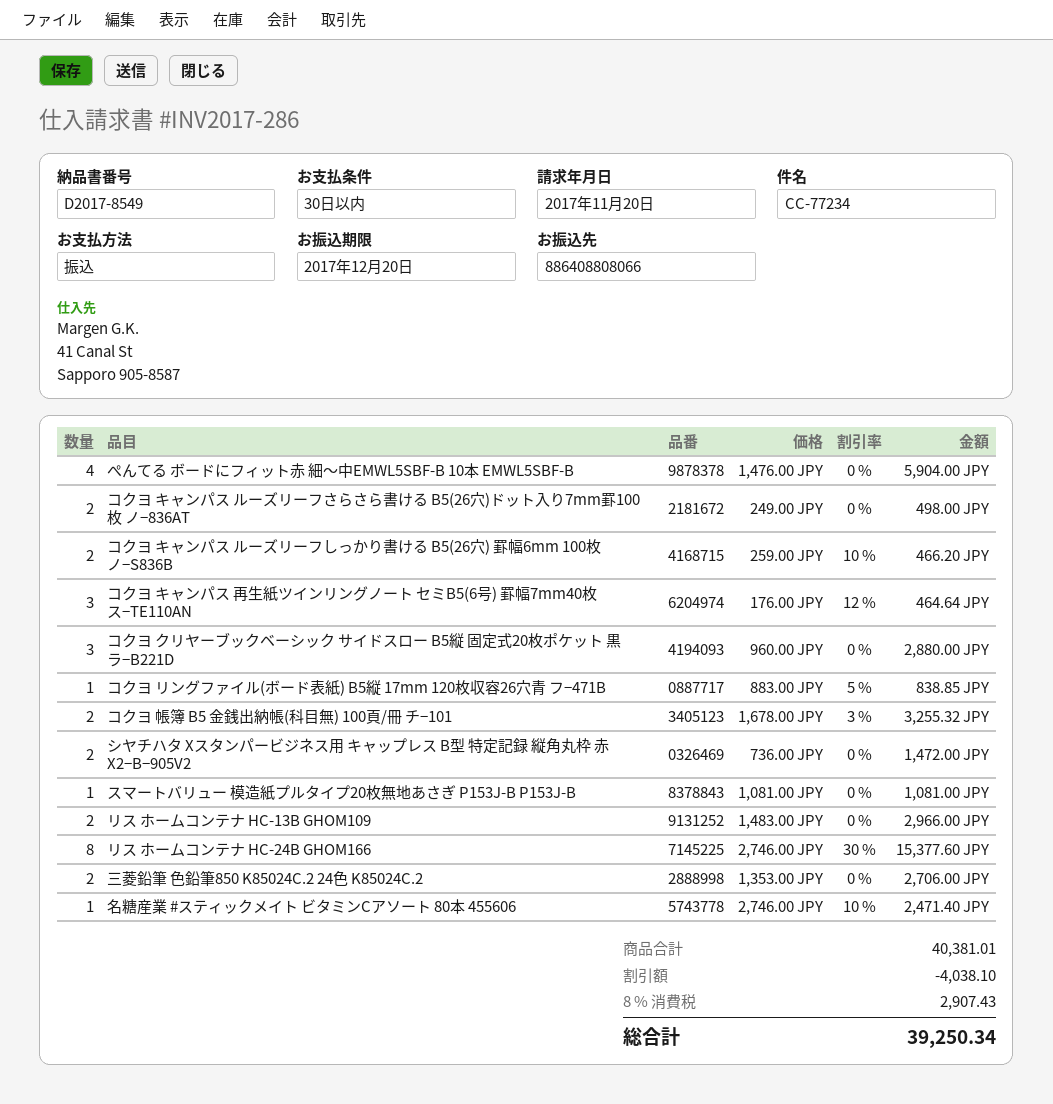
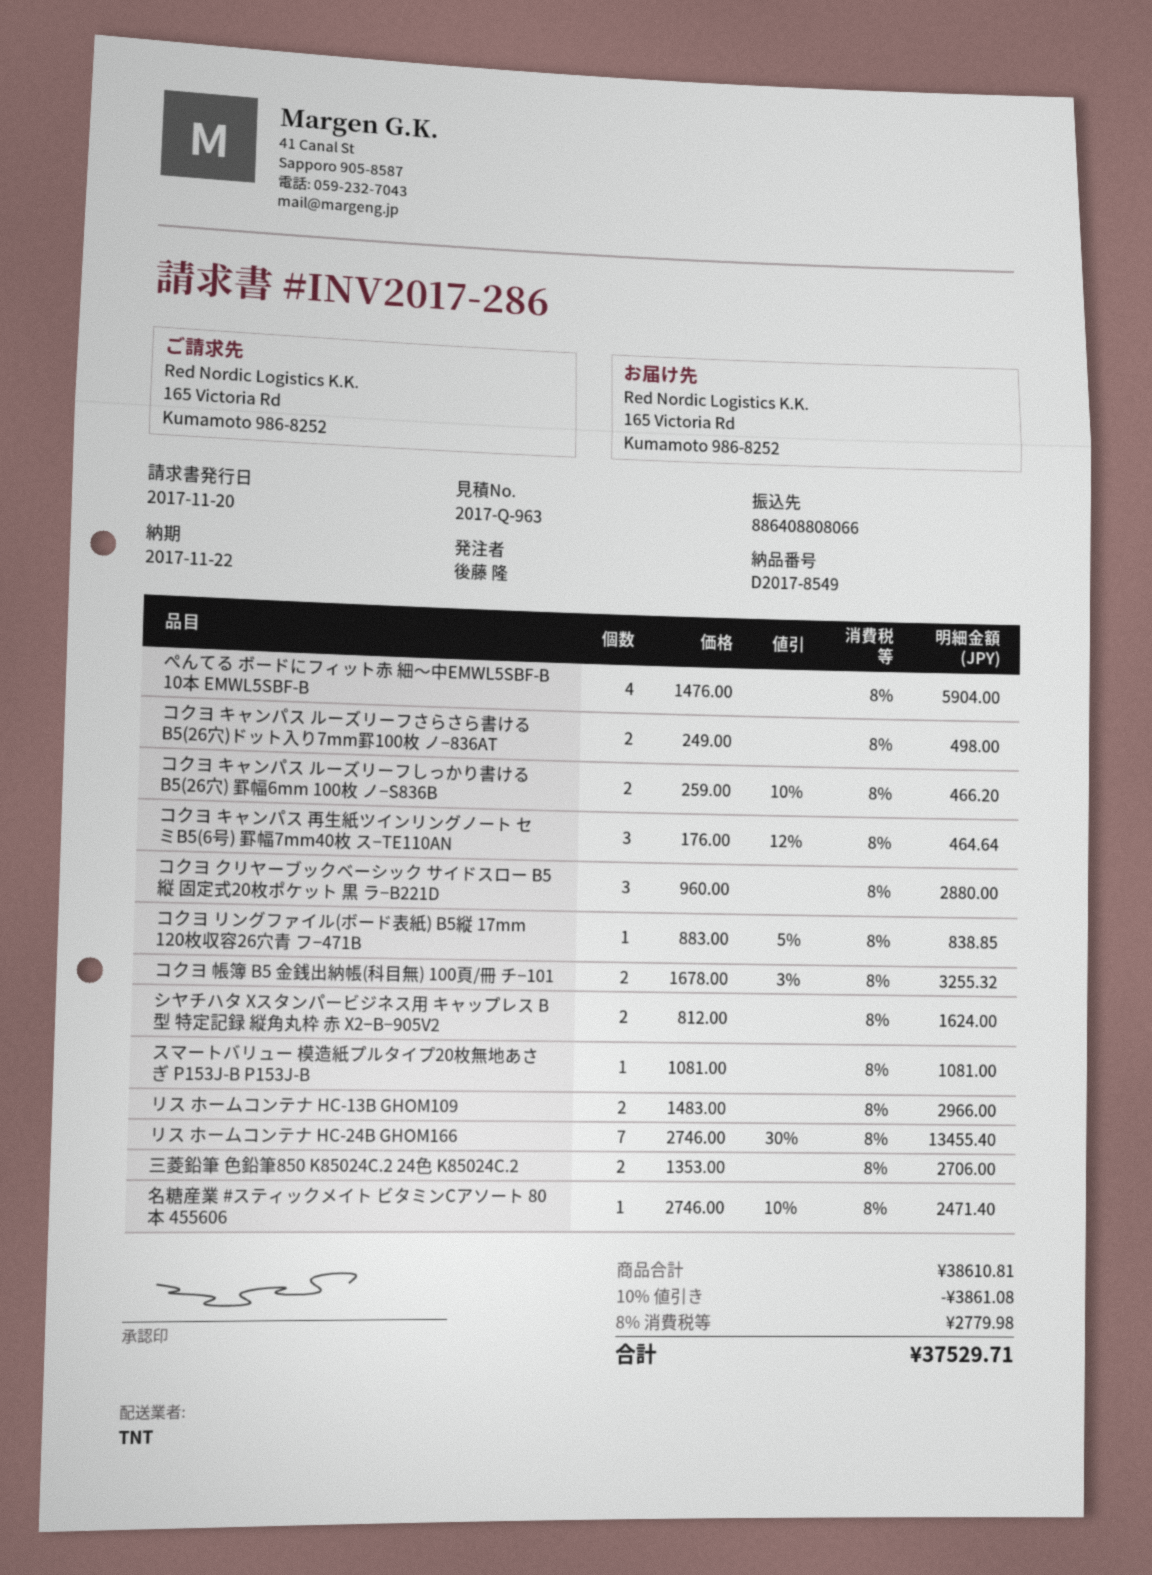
シヤチハタ Xスタンパービジネス用 キャップレス B型 特定記録 縦角丸枠 赤 X2−B−905V2: 2 x 736.00 = 1472.00 -> 2 x 812.00 = 1624.00
リス ホームコンテナ HC-24B GHOM166: 8 x 2746.00 - 30% = 15377.60 -> 7 x 2746.00 - 30% = 13455.40
subtotal: 40381.01 -> 38610.81
discount: 4038.10 -> 3861.08
tax: 8% = 2907.43 -> 8% = 2779.98
total: 39250.34 -> 37529.71

